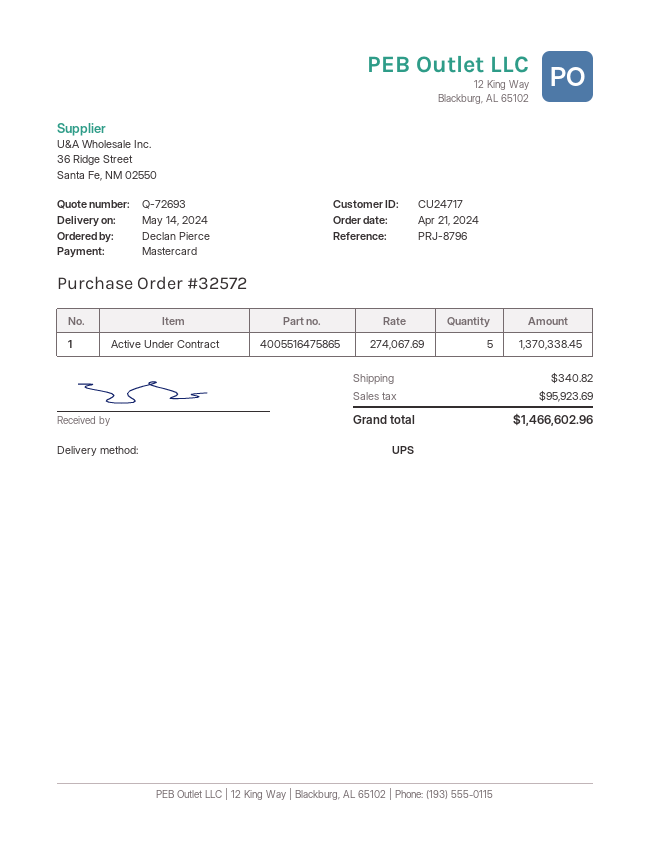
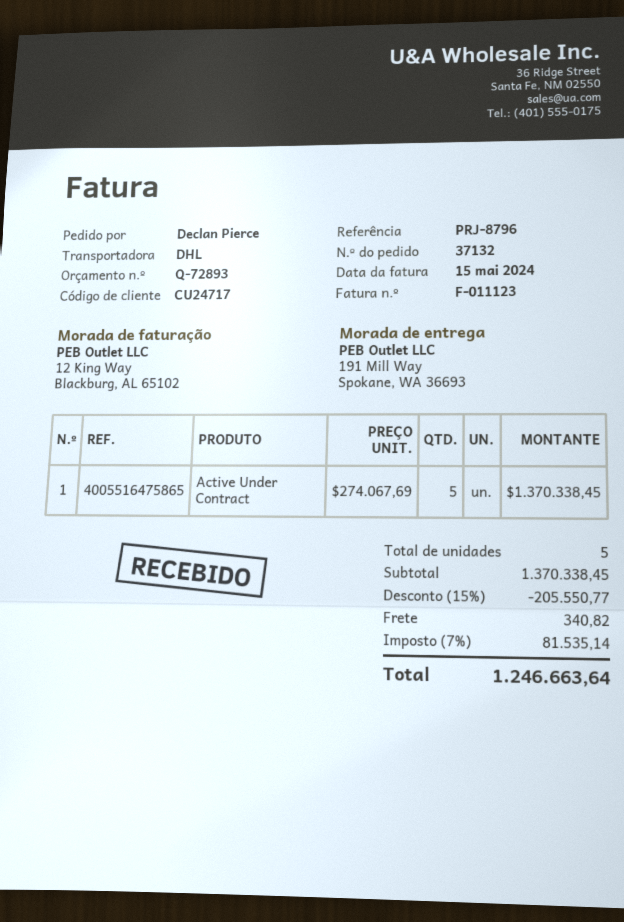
quote number: Q-72693 -> Q-72893
order number: 32572 -> 37132
shipping method: UPS -> DHL
discount: none -> 15% = 205550.77
tax: 95923.69 -> 81535.14
total: 1466602.96 -> 1246663.64

